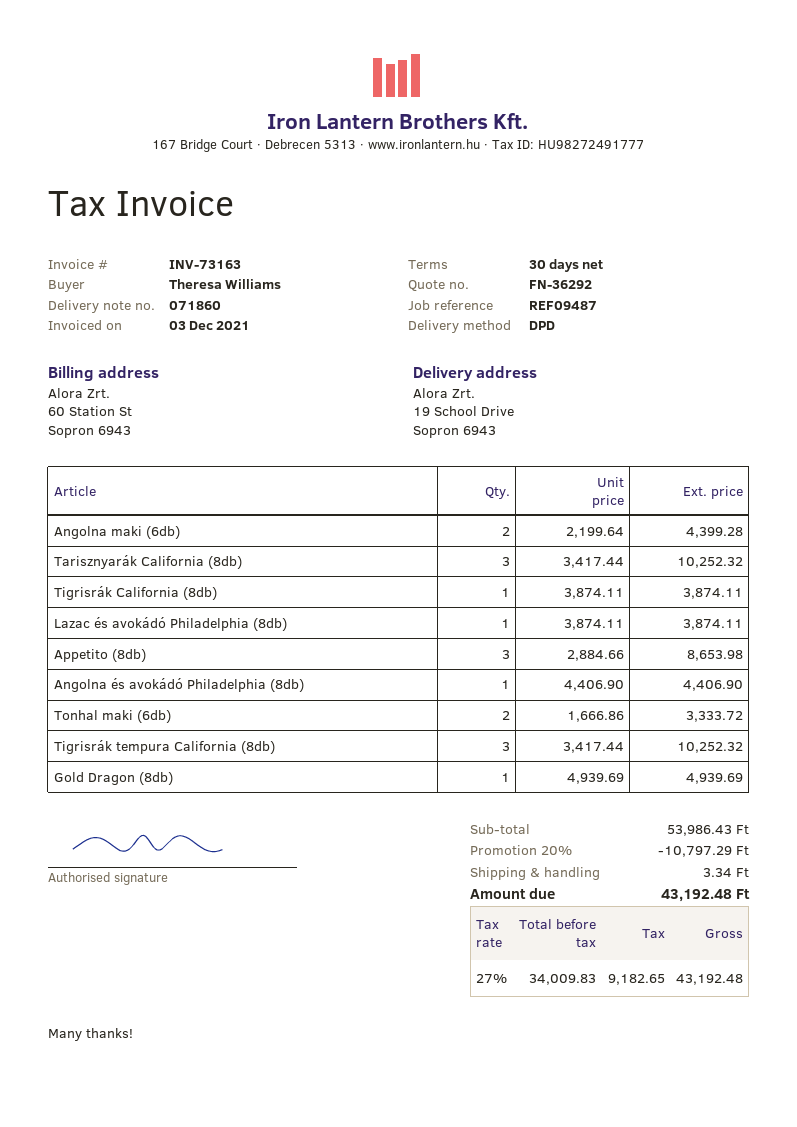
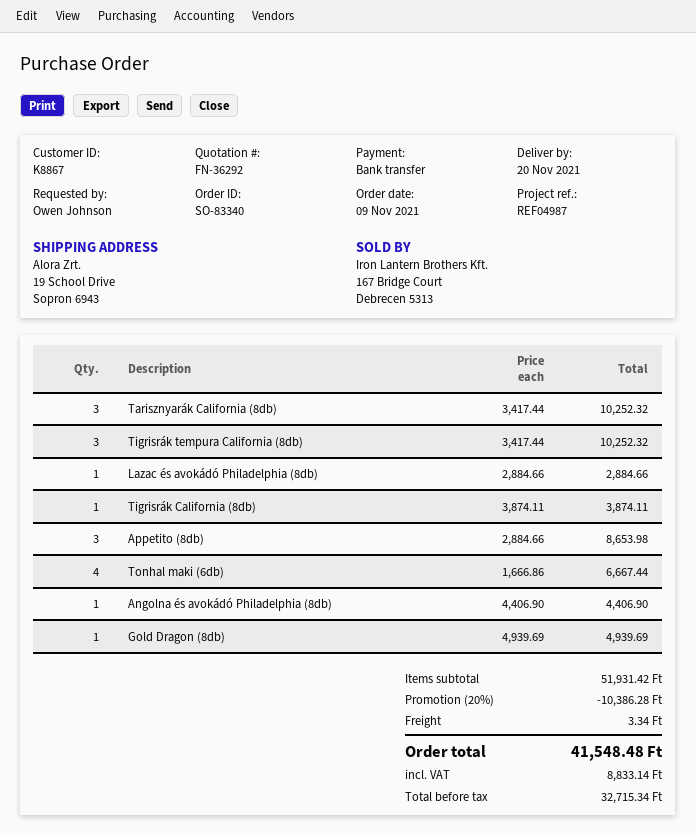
reference: REF09487 -> REF04987
ordered by: Theresa Williams -> Owen Johnson
Angolna maki (6db): 2 x 2199.64 = 4399.28 -> none
Lazac és avokádó Philadelphia (8db): 1 x 3874.11 = 3874.11 -> 1 x 2884.66 = 2884.66
Tonhal maki (6db): 2 x 1666.86 = 3333.72 -> 4 x 1666.86 = 6667.44
subtotal: 53986.43 -> 51931.42
discount: 20% = 10797.29 -> 20% = 10386.28
net: 34009.83 -> 32715.34
tax: 9182.65 -> 8833.14
total: 43192.48 -> 41548.48

